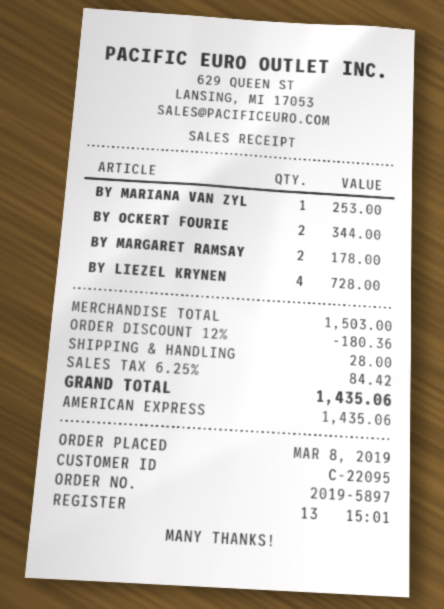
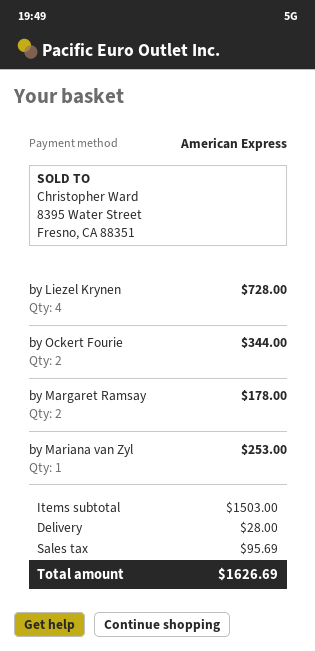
discount: 12% = 180.36 -> none
tax: 84.42 -> 95.69
total: 1435.06 -> 1626.69

